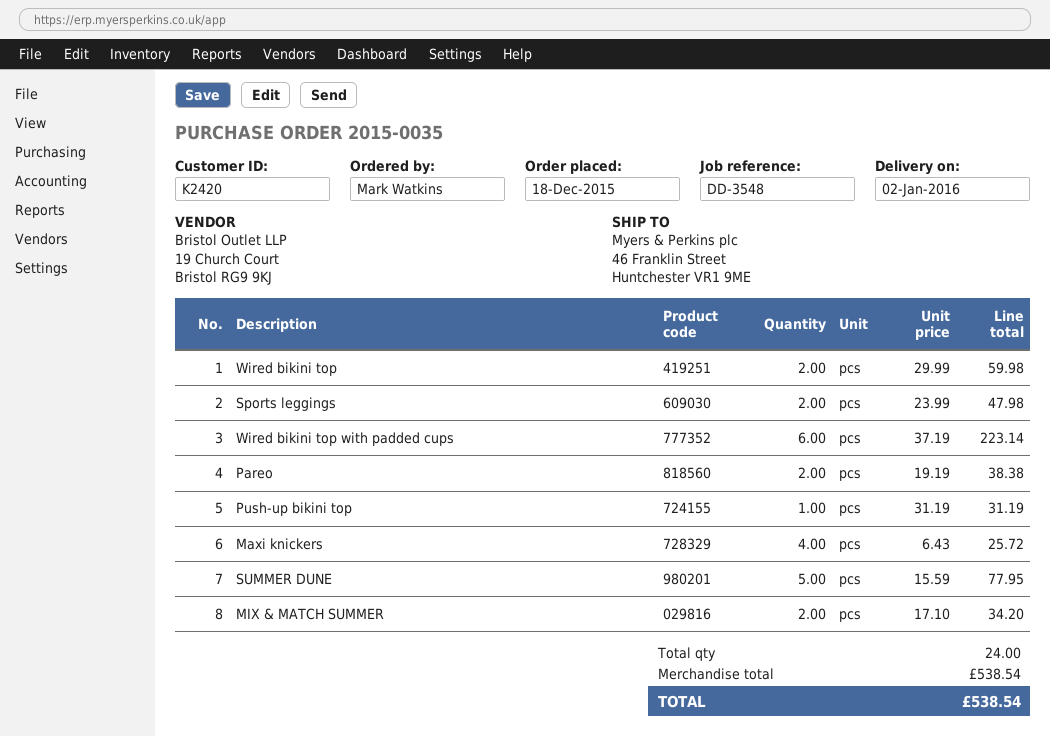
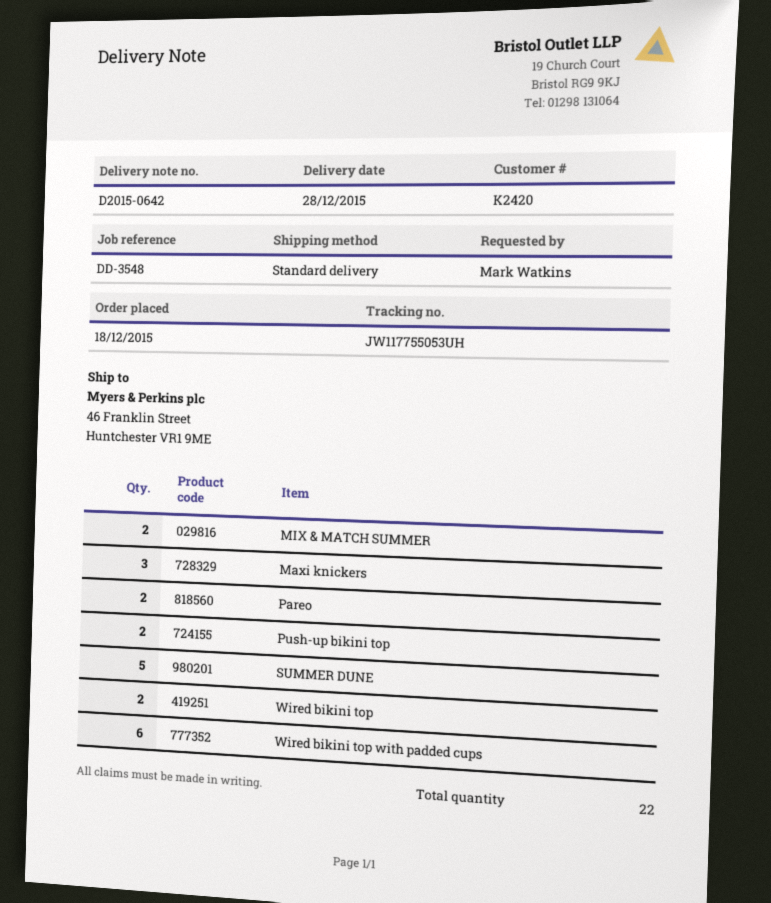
delivery date: 2016-01-02 -> 2015-12-28
Sports leggings: 2 -> none
Push-up bikini top: 1 -> 2
Maxi knickers: 4 -> 3
total quantity: 24 -> 22

